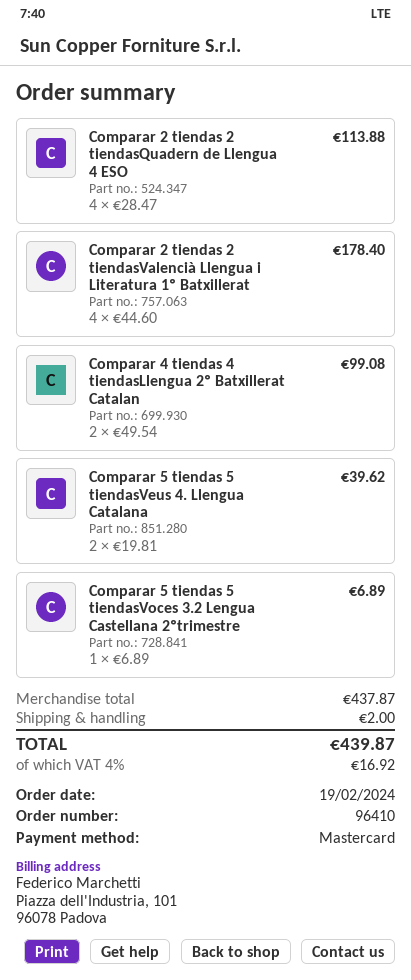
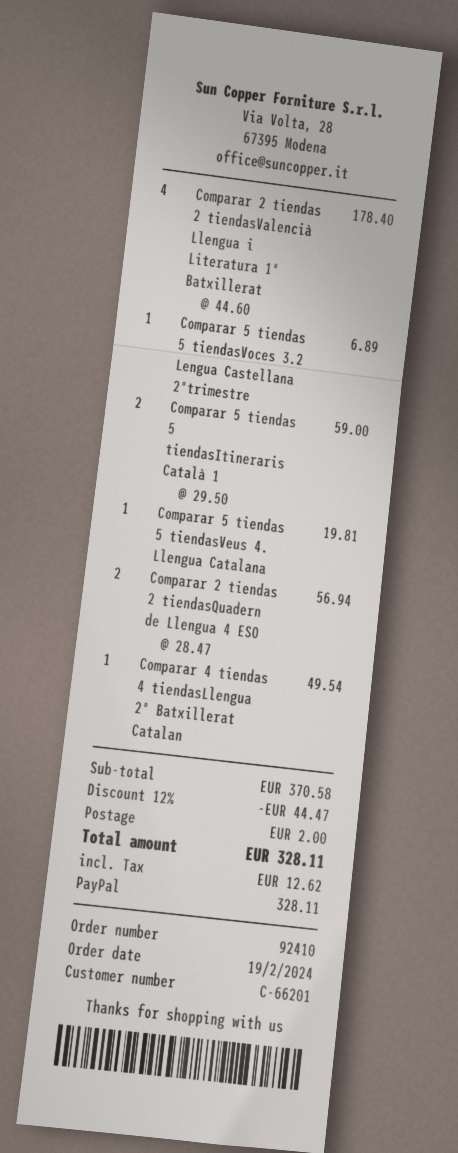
order number: 96410 -> 92410
payment method: Mastercard -> PayPal
Comparar 2 tiendas 2 tiendasQuadern de Llengua 4 ESO: 4 x 28.47 = 113.88 -> 2 x 28.47 = 56.94
Comparar 4 tiendas 4 tiendasLlengua 2º Batxillerat Catalan: 2 x 49.54 = 99.08 -> 1 x 49.54 = 49.54
Comparar 5 tiendas 5 tiendasVeus 4. Llengua Catalana: 2 x 19.81 = 39.62 -> 1 x 19.81 = 19.81
Comparar 5 tiendas 5 tiendasItineraris Català 1: none -> 2 x 29.50 = 59.00
subtotal: 437.87 -> 370.58
discount: none -> 12% = 44.47
tax: 16.92 -> 12.62
total: 439.87 -> 328.11

